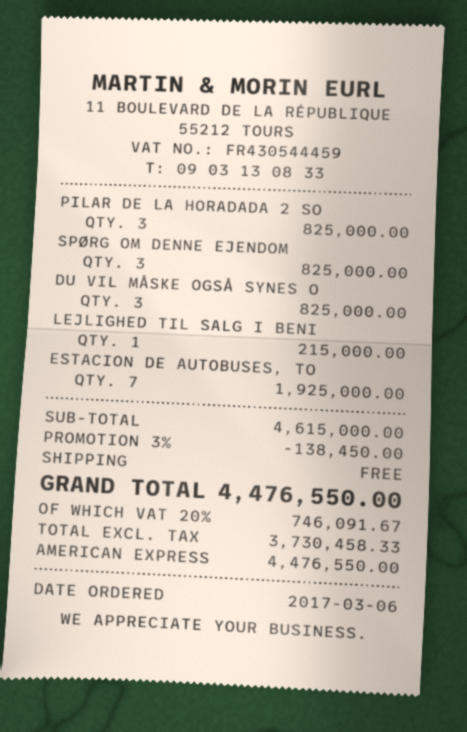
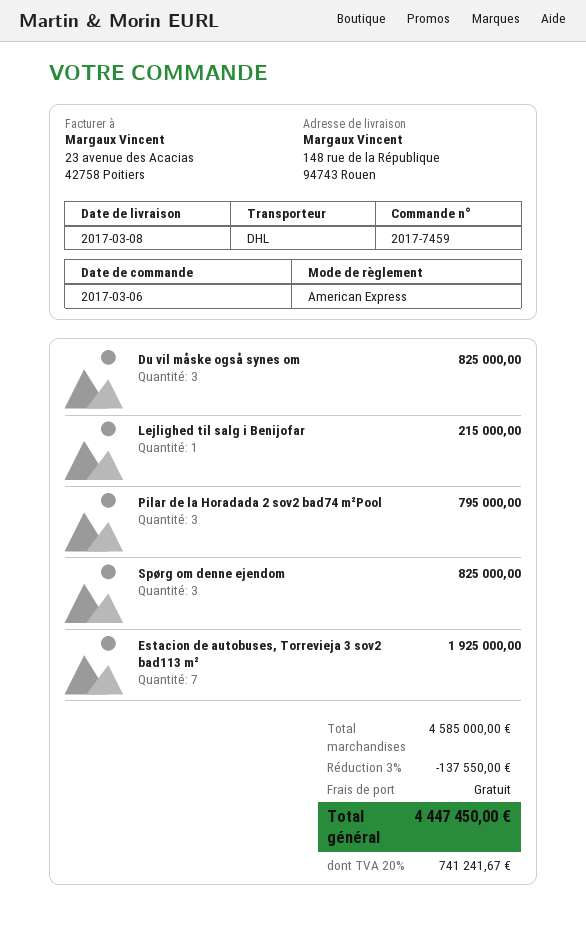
PILAR DE LA HORADADA 2 SO: 3 for 825000.00 -> 3 for 795000.00
subtotal: 4615000.00 -> 4585000.00
discount: 3% = 138450.00 -> 3% = 137550.00
tax: 20% = 746091.67 -> 20% = 741241.67
total: 4476550.00 -> 4447450.00

